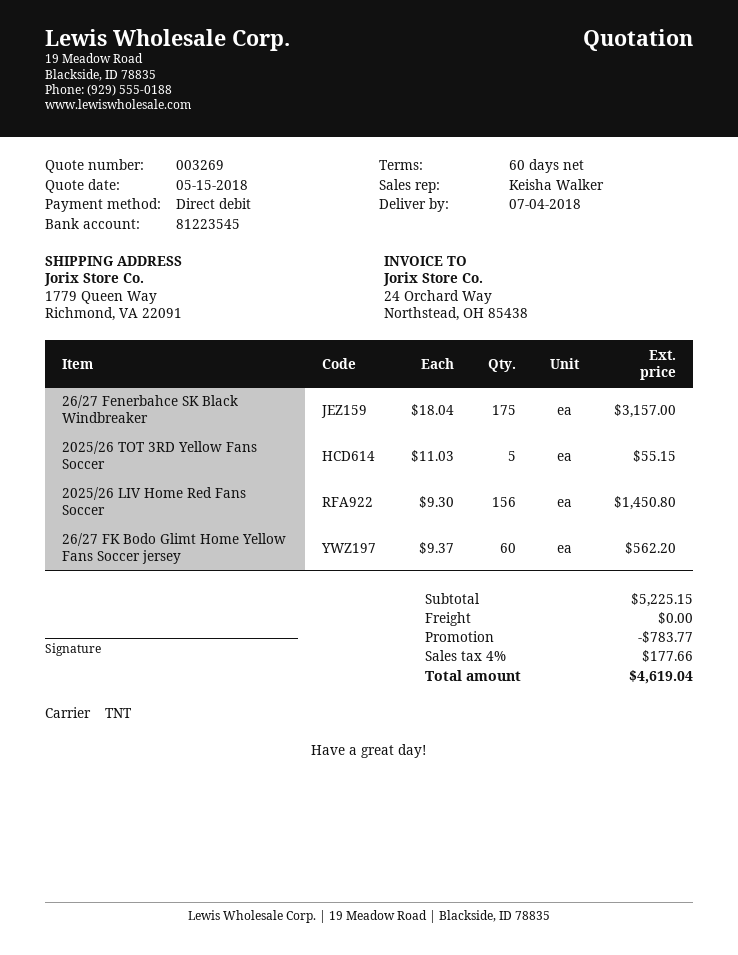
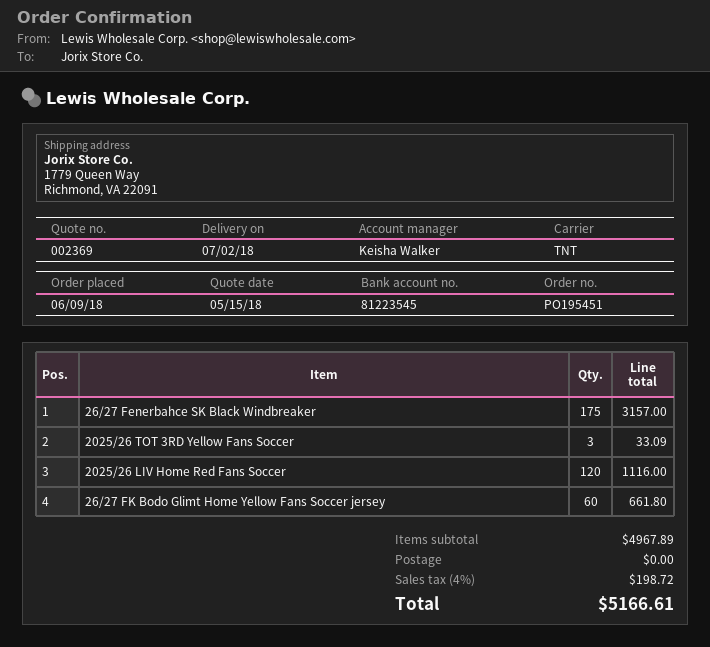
quote number: 003269 -> 002369
delivery date: 2018-07-04 -> 2018-07-02
2025/26 TOT 3RD Yellow Fans Soccer: 5 for 55.15 -> 3 for 33.09
2025/26 LIV Home Red Fans Soccer: 156 for 1450.80 -> 120 for 1116.00
26/27 FK Bodo Glimt Home Yellow Fans Soccer jersey: 60 for 562.20 -> 60 for 661.80
subtotal: 5225.15 -> 4967.89
discount: 783.77 -> none
tax: 4% = 177.66 -> 4% = 198.72
total: 4619.04 -> 5166.61

